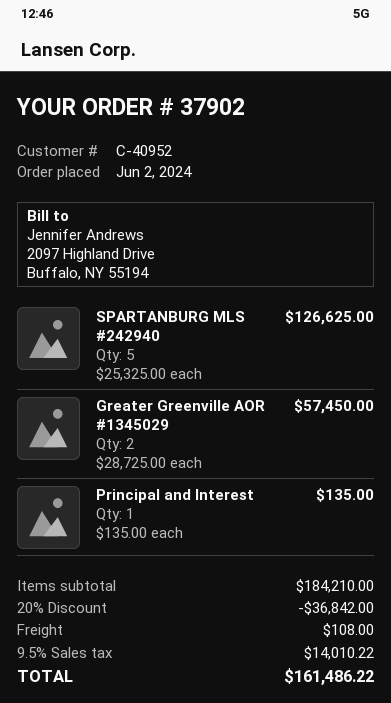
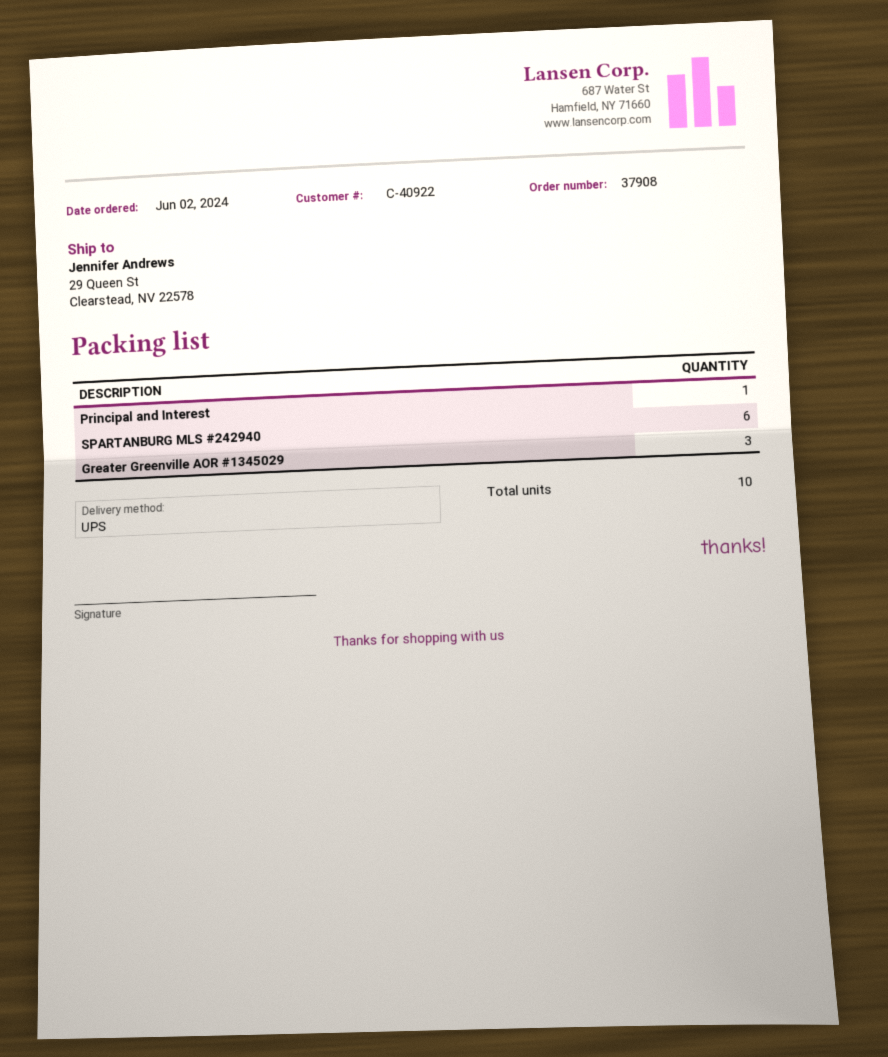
order number: 37902 -> 37908
customer number: C-40952 -> C-40922
SPARTANBURG MLS #242940: 5 -> 6
Greater Greenville AOR #1345029: 2 -> 3

